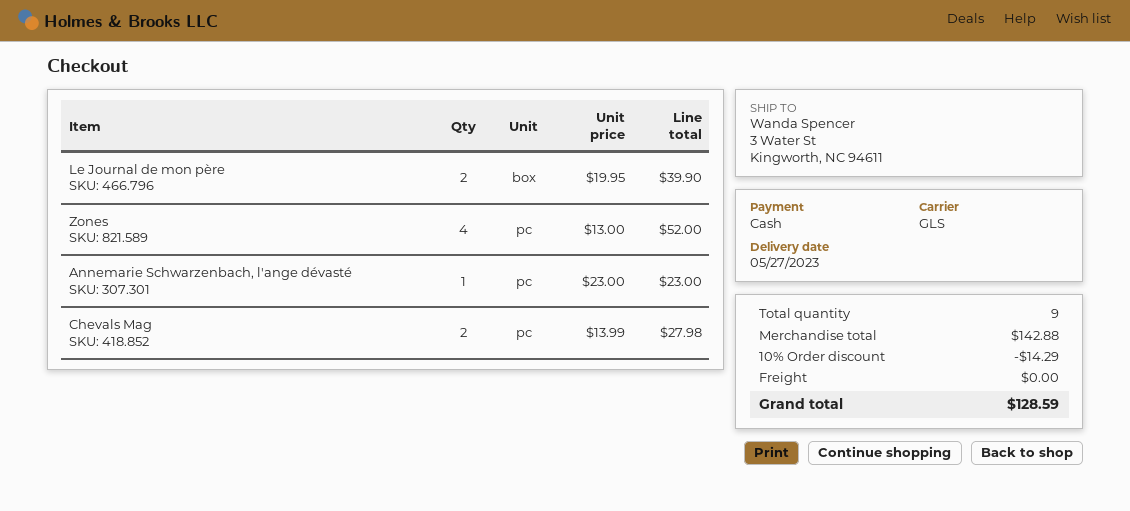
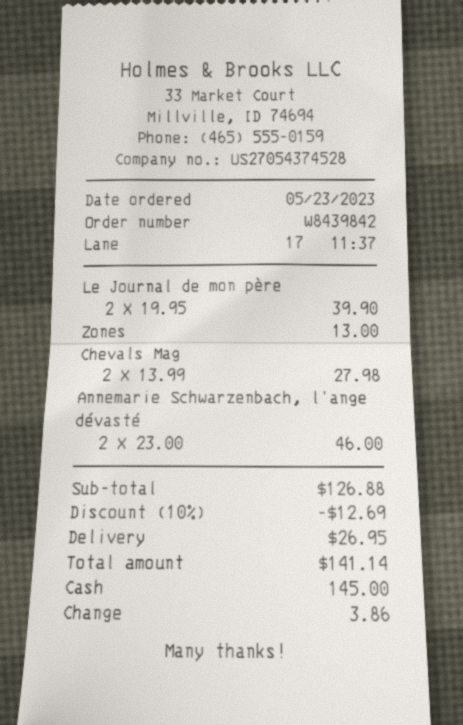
Zones: 4 x 13.00 = 52.00 -> 1 x 13.00 = 13.00
Annemarie Schwarzenbach, l'ange dévasté: 1 x 23.00 = 23.00 -> 2 x 23.00 = 46.00
subtotal: 142.88 -> 126.88
discount: 10% = 14.29 -> 10% = 12.69
shipping: 0.00 -> 26.95
total: 128.59 -> 141.14

